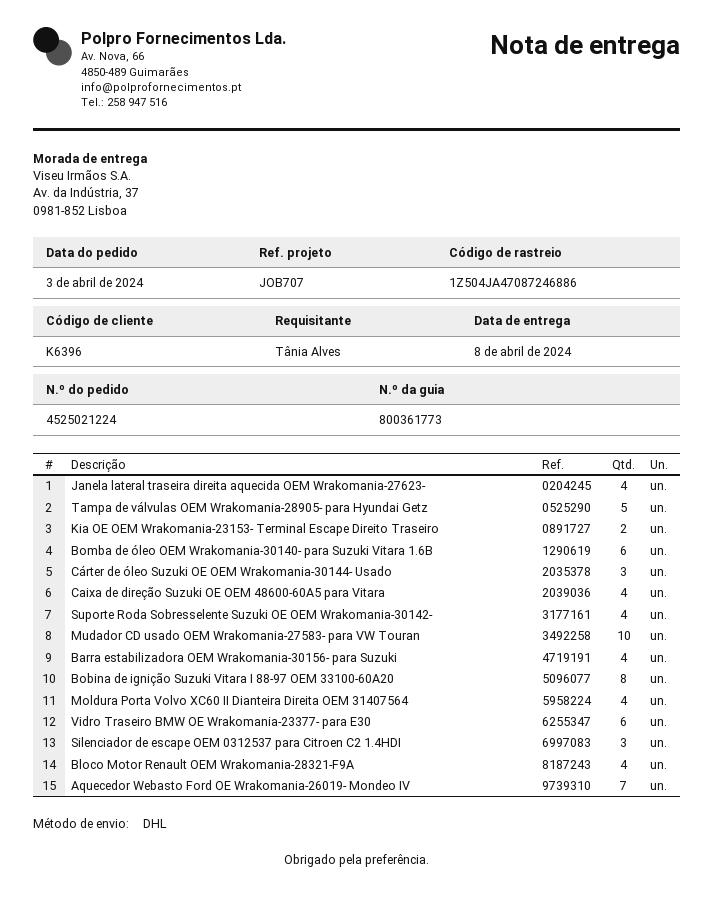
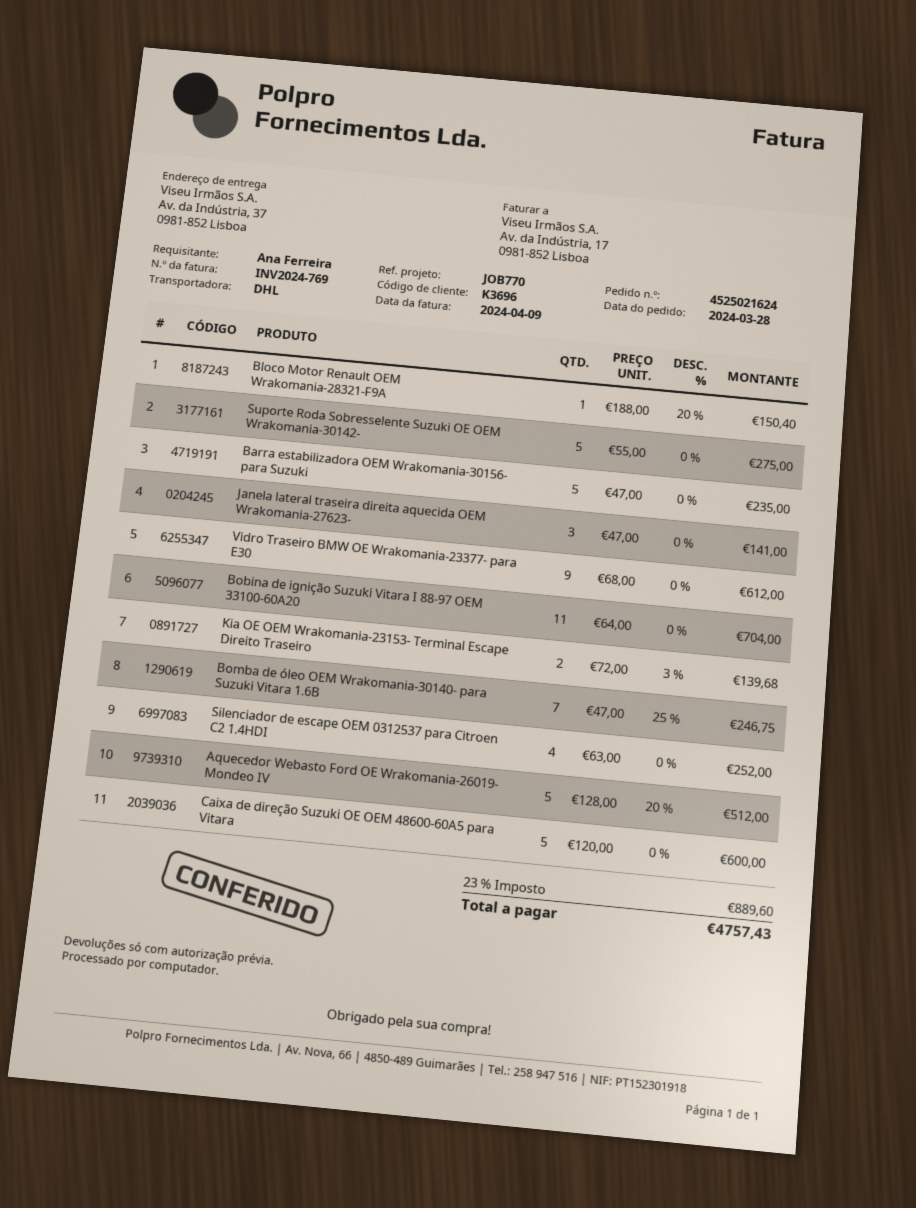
order number: 4525021224 -> 4525021624
order date: 2024-04-03 -> 2024-03-28
customer number: K6396 -> K3696
reference: JOB707 -> JOB770
ordered by: Tânia Alves -> Ana Ferreira
Janela lateral traseira direita aquecida OEM Wrakomania-27623-: 4 -> 3
Tampa de válvulas OEM Wrakomania-28905- para Hyundai Getz: 5 -> none
Bomba de óleo OEM Wrakomania-30140- para Suzuki Vitara 1.6B: 6 -> 7
Cárter de óleo Suzuki OE OEM Wrakomania-30144- Usado: 3 -> none
Caixa de direção Suzuki OE OEM 48600-60A5 para Vitara: 4 -> 5
Suporte Roda Sobresselente Suzuki OE OEM Wrakomania-30142-: 4 -> 5
Mudador CD usado OEM Wrakomania-27583- para VW Touran: 10 -> none
Barra estabilizadora OEM Wrakomania-30156- para Suzuki: 4 -> 5
Bobina de ignição Suzuki Vitara I 88-97 OEM 33100-60A20: 8 -> 11
Moldura Porta Volvo XC60 II Dianteira Direita OEM 31407564: 4 -> none
Vidro Traseiro BMW OE Wrakomania-23377- para E30: 6 -> 9
Silenciador de escape OEM 0312537 para Citroen C2 1.4HDI: 3 -> 4
Bloco Motor Renault OEM Wrakomania-28321-F9A: 4 -> 1
Aquecedor Webasto Ford OE Wrakomania-26019- Mondeo IV: 7 -> 5

